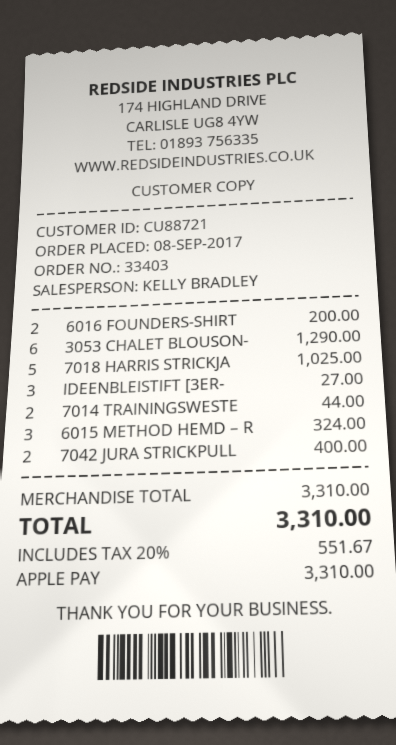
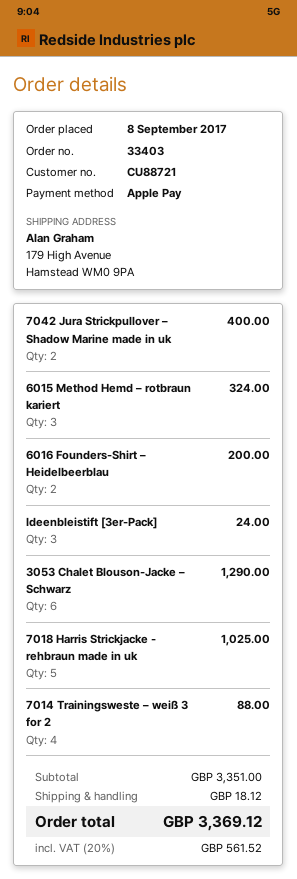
IDEENBLEISTIFT [3ER-: 3 for 27.00 -> 3 for 24.00
7014 TRAININGSWESTE: 2 for 44.00 -> 4 for 88.00
subtotal: 3310.00 -> 3351.00
shipping: none -> 18.12
tax: 20% = 551.67 -> 20% = 561.52
total: 3310.00 -> 3369.12

